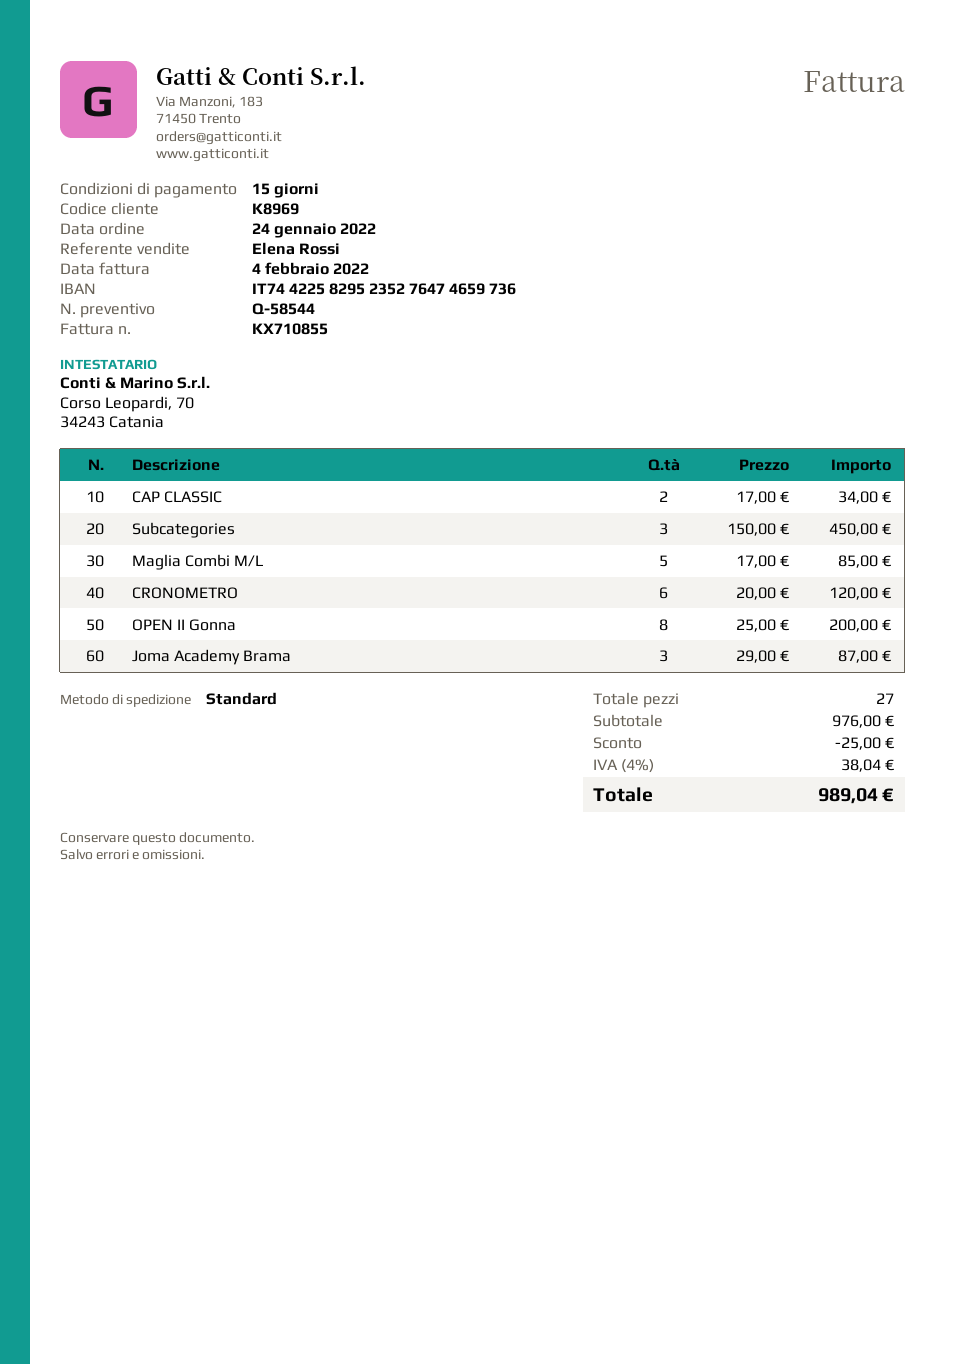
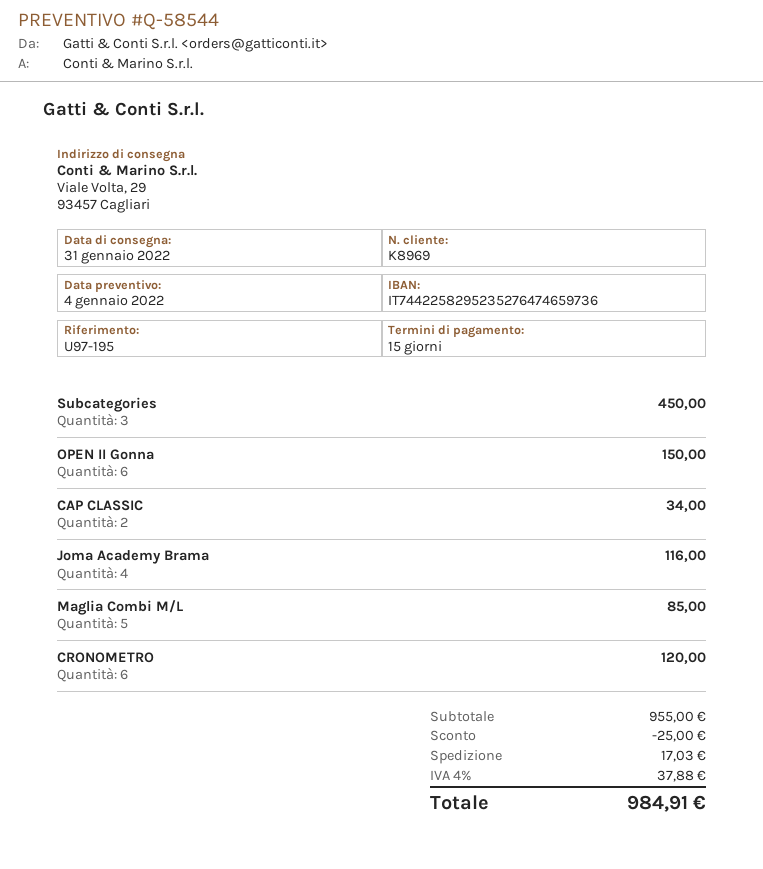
OPEN II Gonna: 8 for 200.00 -> 6 for 150.00
Joma Academy Brama: 3 for 87.00 -> 4 for 116.00
subtotal: 976.00 -> 955.00
shipping: none -> 17.03
tax: 4% = 38.04 -> 4% = 37.88
total: 989.04 -> 984.91

